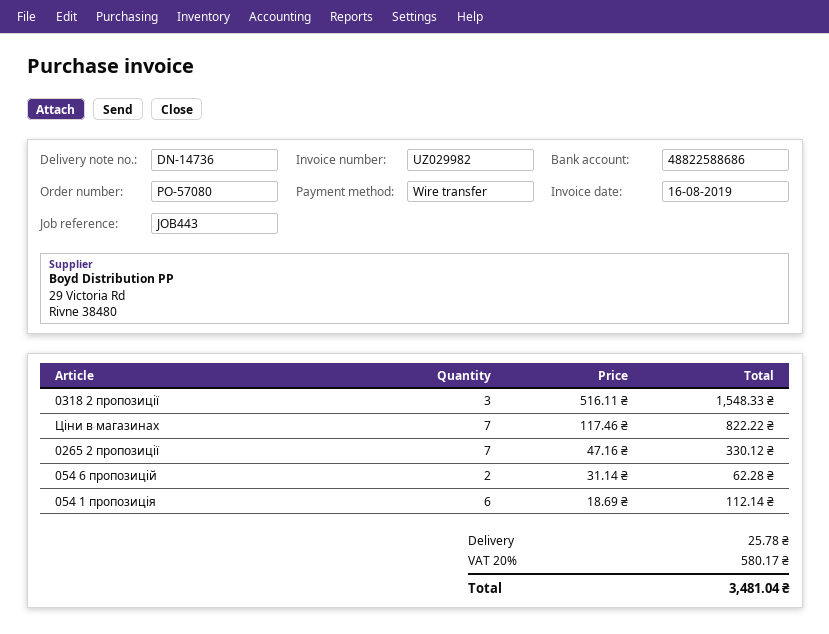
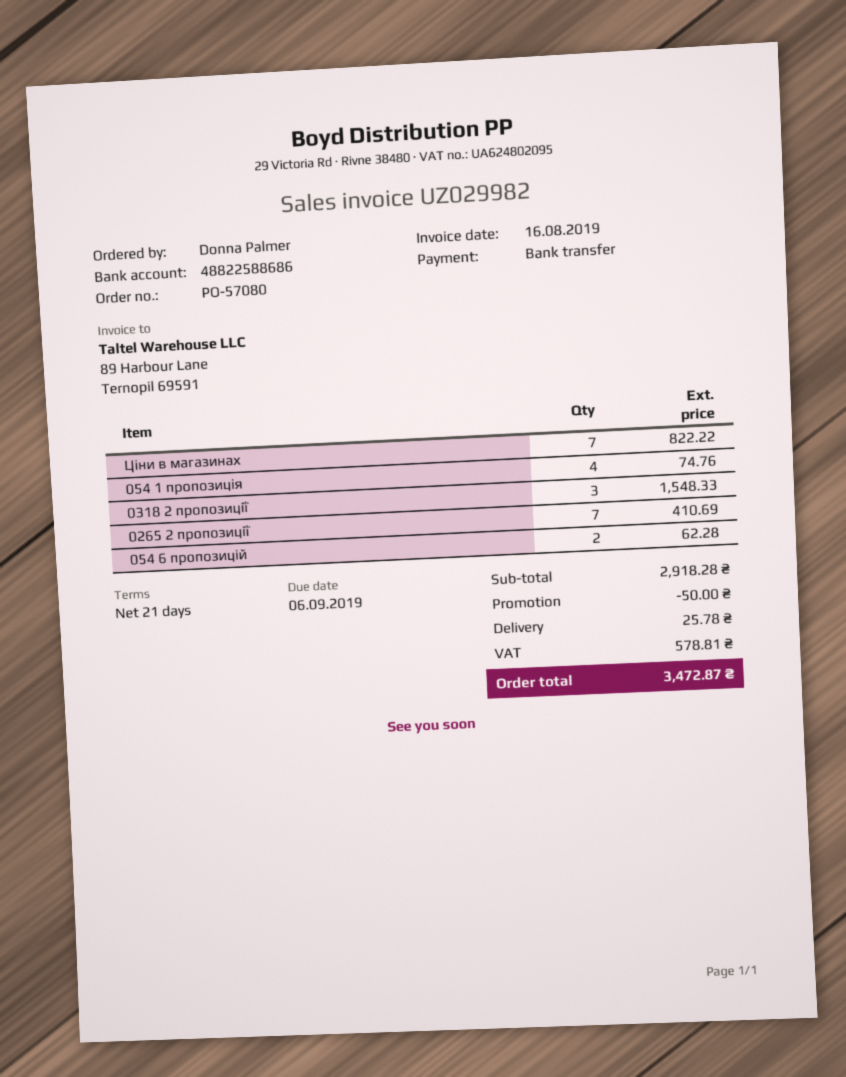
0265 2 пропозиції: 7 for 330.12 -> 7 for 410.69
054 1 пропозиція: 6 for 112.14 -> 4 for 74.76
discount: none -> 50.00
tax: 580.17 -> 578.81
total: 3481.04 -> 3472.87

